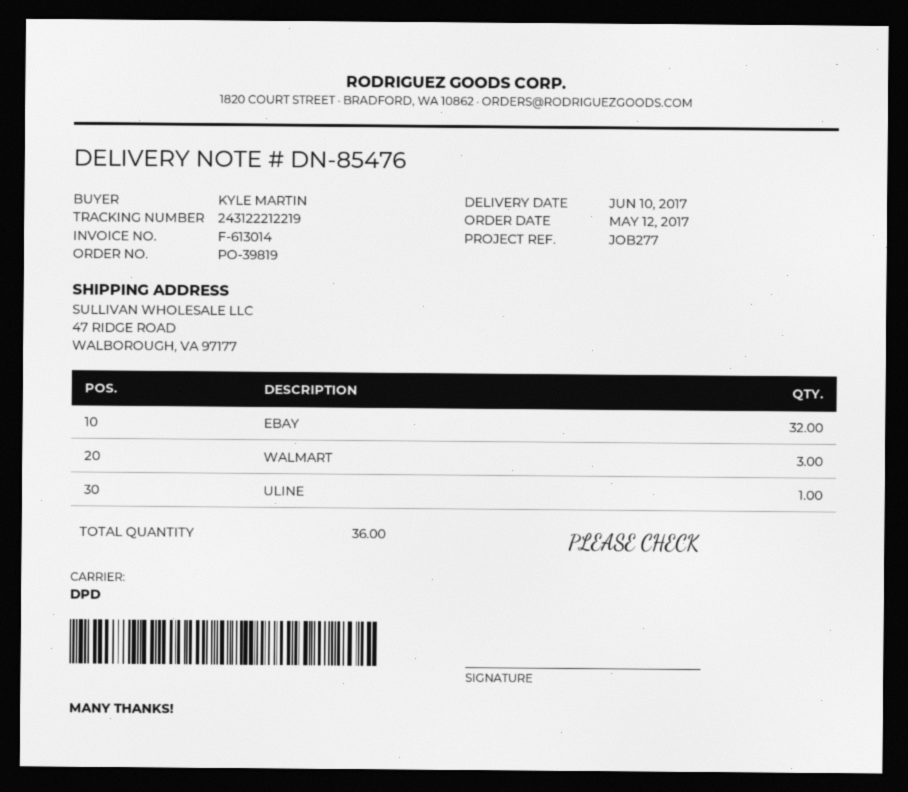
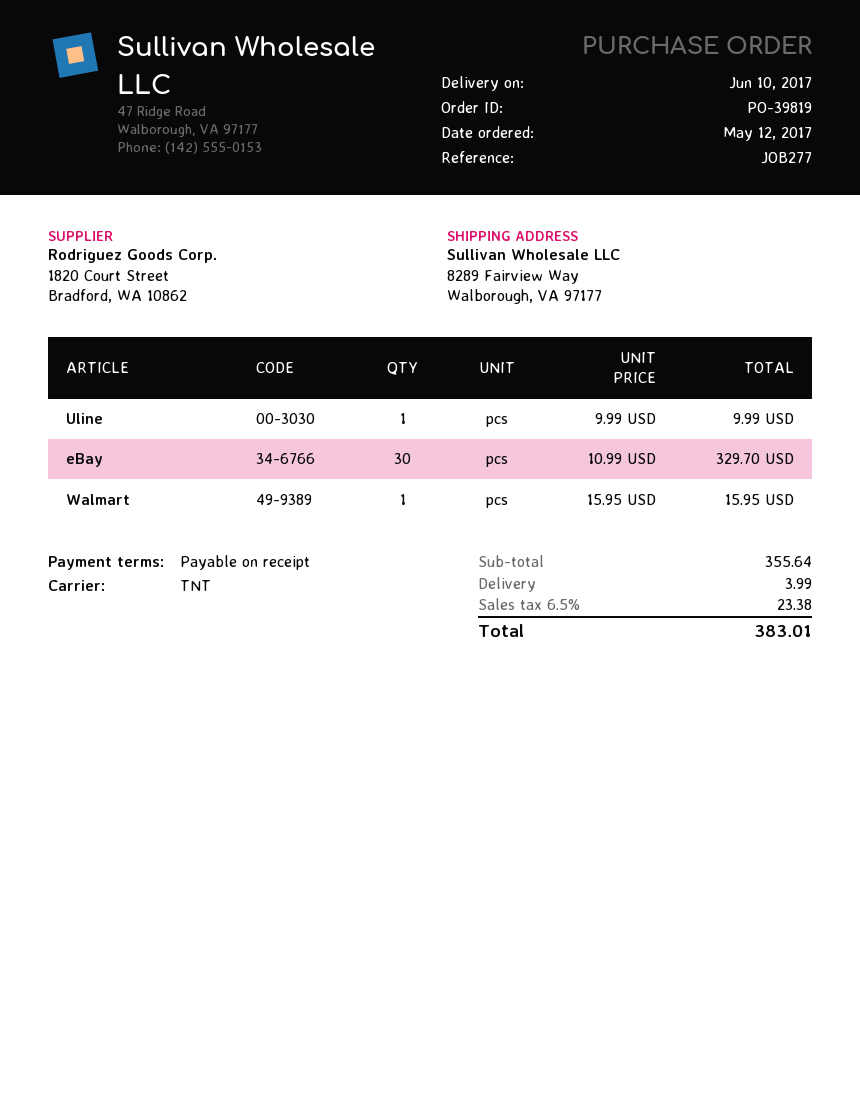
shipping method: DPD -> TNT
ship to: 47 RIDGE ROAD, WALBOROUGH, VA 97177 -> 8289 Fairview Way, Walborough, VA 97177
EBAY: 32 -> 30
WALMART: 3 -> 1

